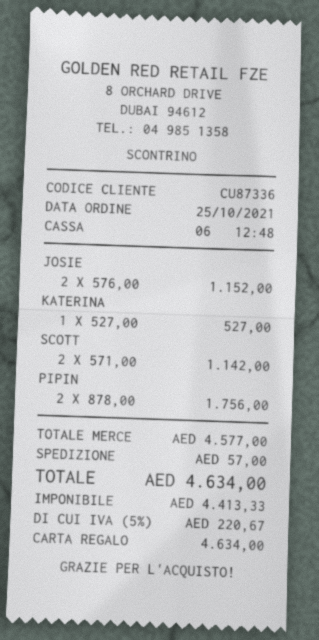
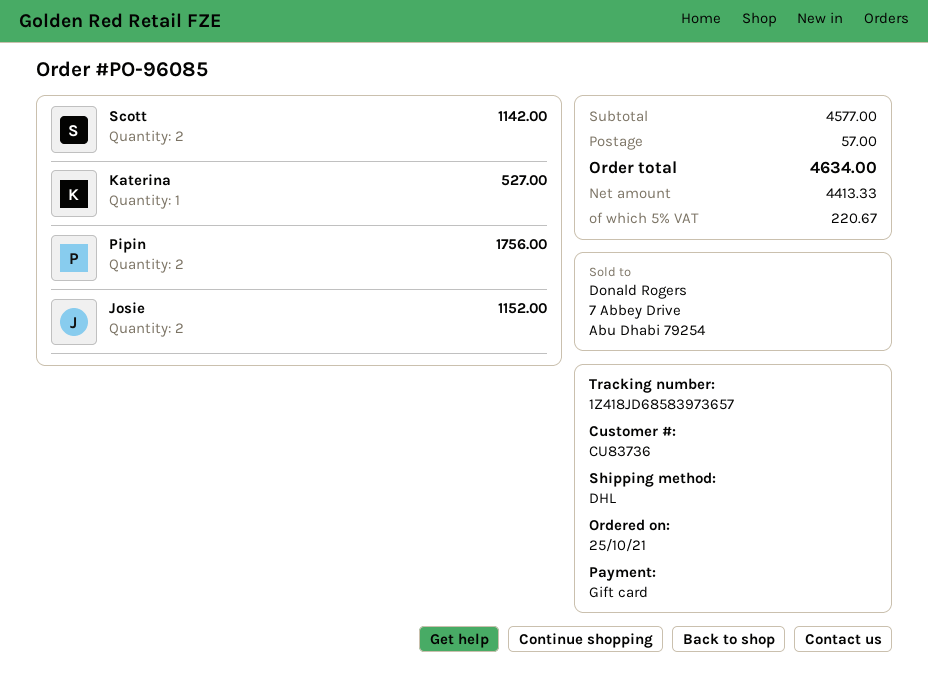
customer number: CU87336 -> CU83736

